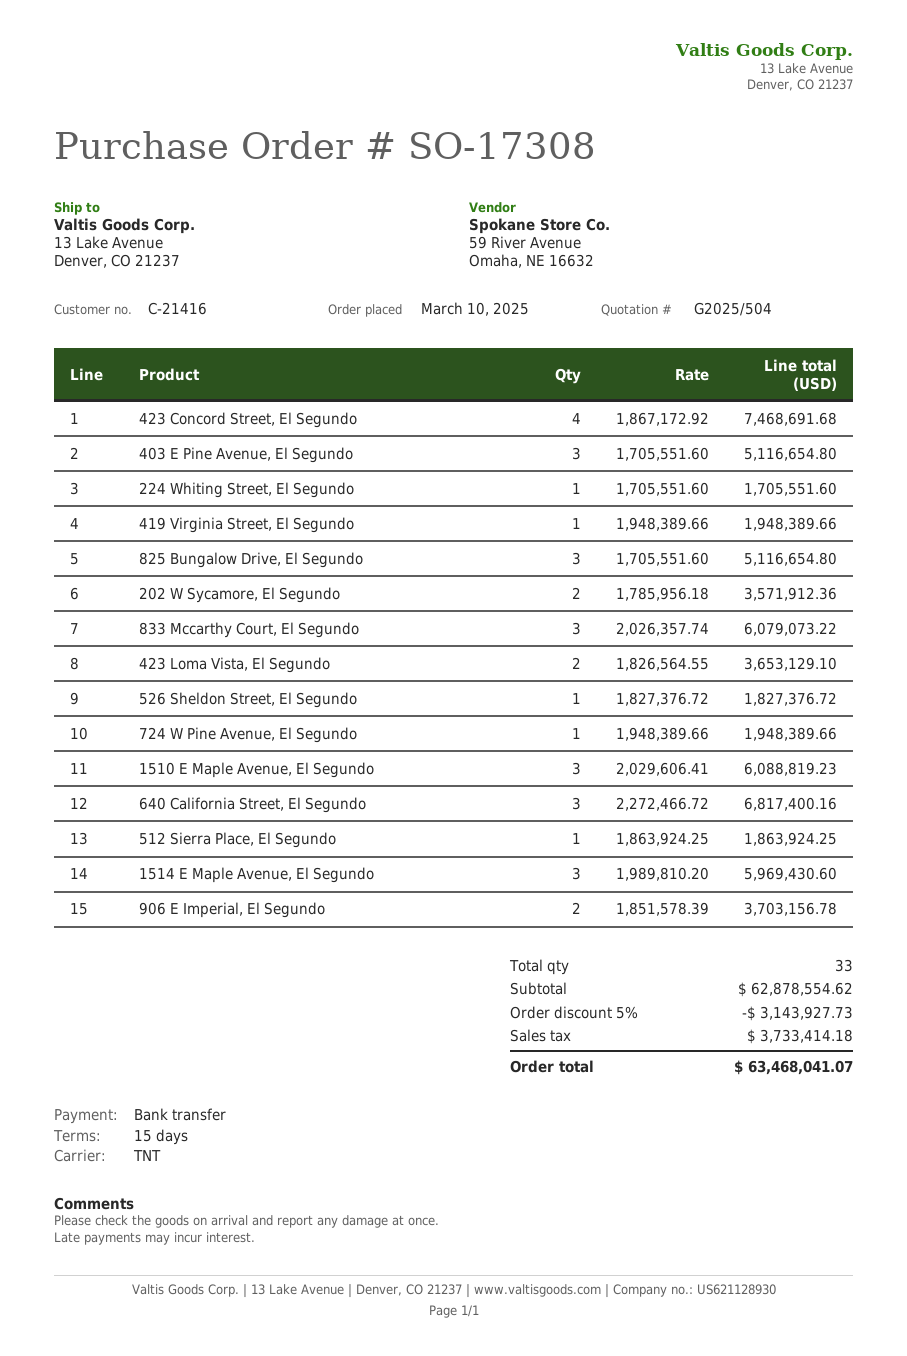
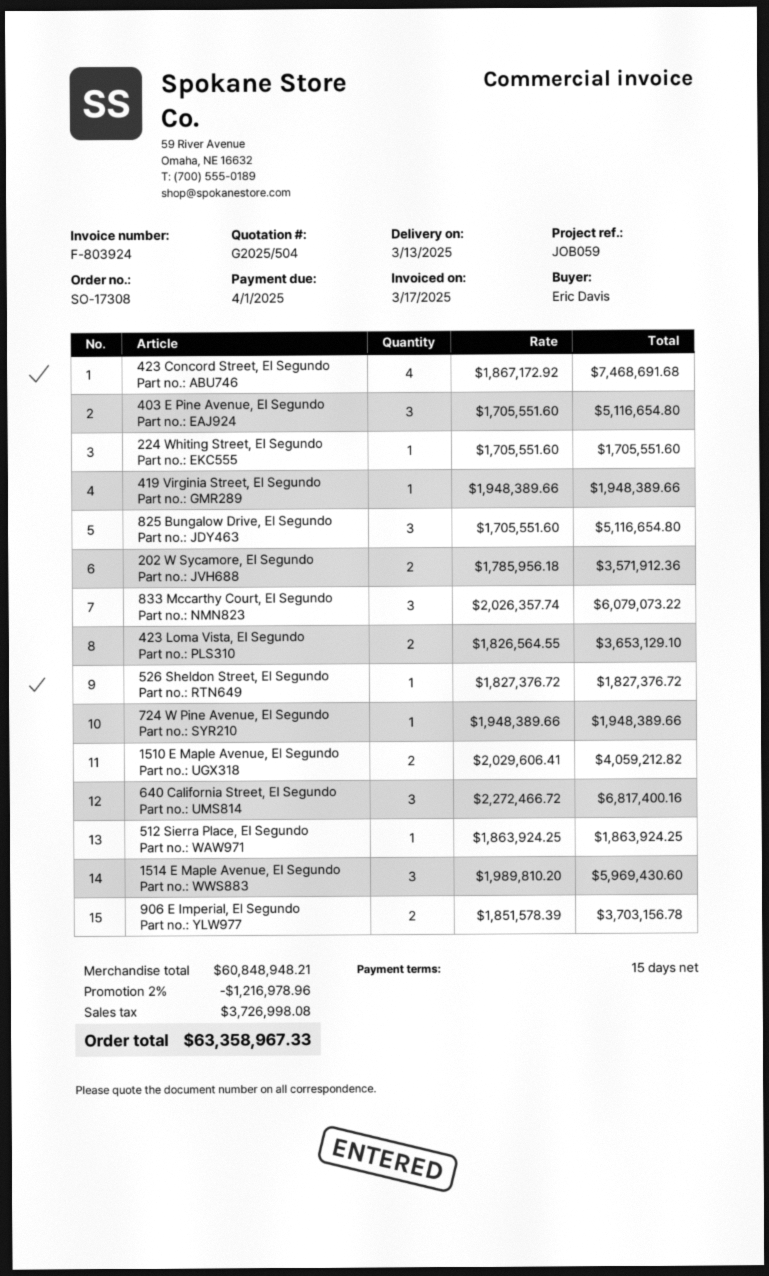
1510 E Maple Avenue, El Segundo: 3 x 2029606.41 = 6088819.23 -> 2 x 2029606.41 = 4059212.82
subtotal: 62878554.62 -> 60848948.21
discount: 5% = 3143927.73 -> 2% = 1216978.96
tax: 3733414.18 -> 3726998.08
total: 63468041.07 -> 63358967.33

